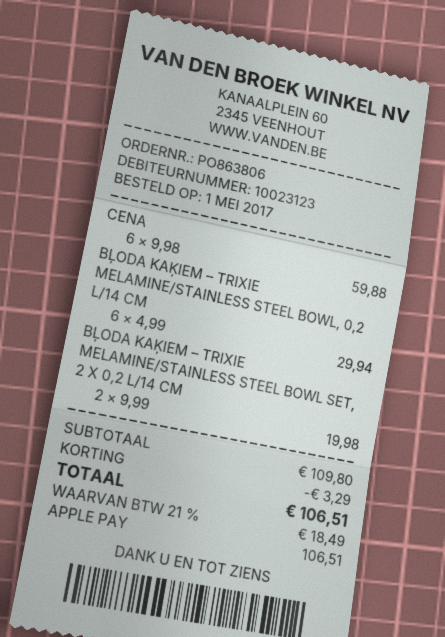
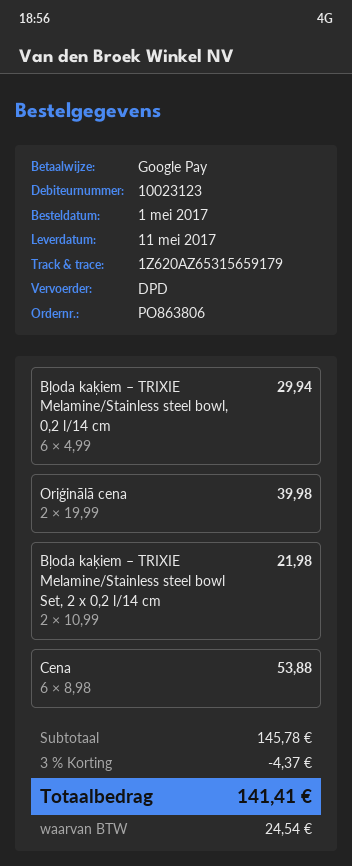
payment method: Apple Pay -> Google Pay
CENA: 6 x 9.98 = 59.88 -> 6 x 8.98 = 53.88
BĻODA KAĶIEM – TRIXIE MELAMINE/STAINLESS STEEL BOWL SET, 2 X 0,2 L/14 CM: 2 x 9.99 = 19.98 -> 2 x 10.99 = 21.98
Oriģinālā cena: none -> 2 x 19.99 = 39.98
subtotal: 109.80 -> 145.78
discount: 3.29 -> 4.37
tax: 18.49 -> 24.54
total: 106.51 -> 141.41

